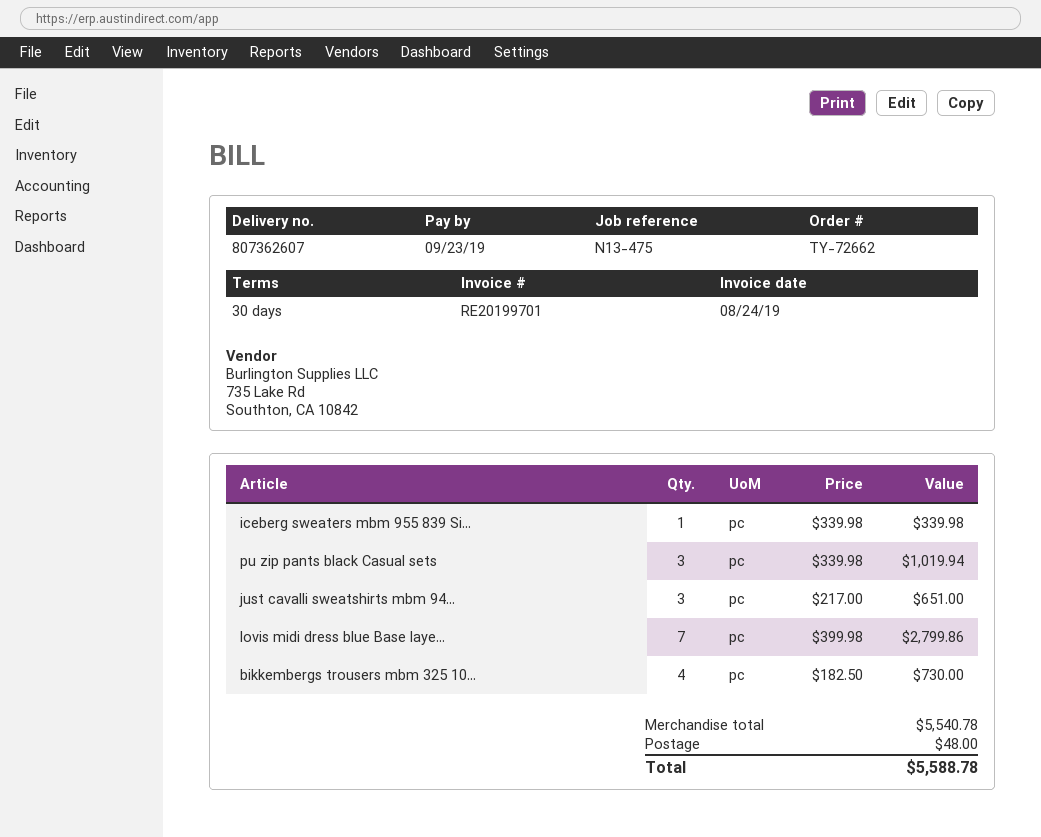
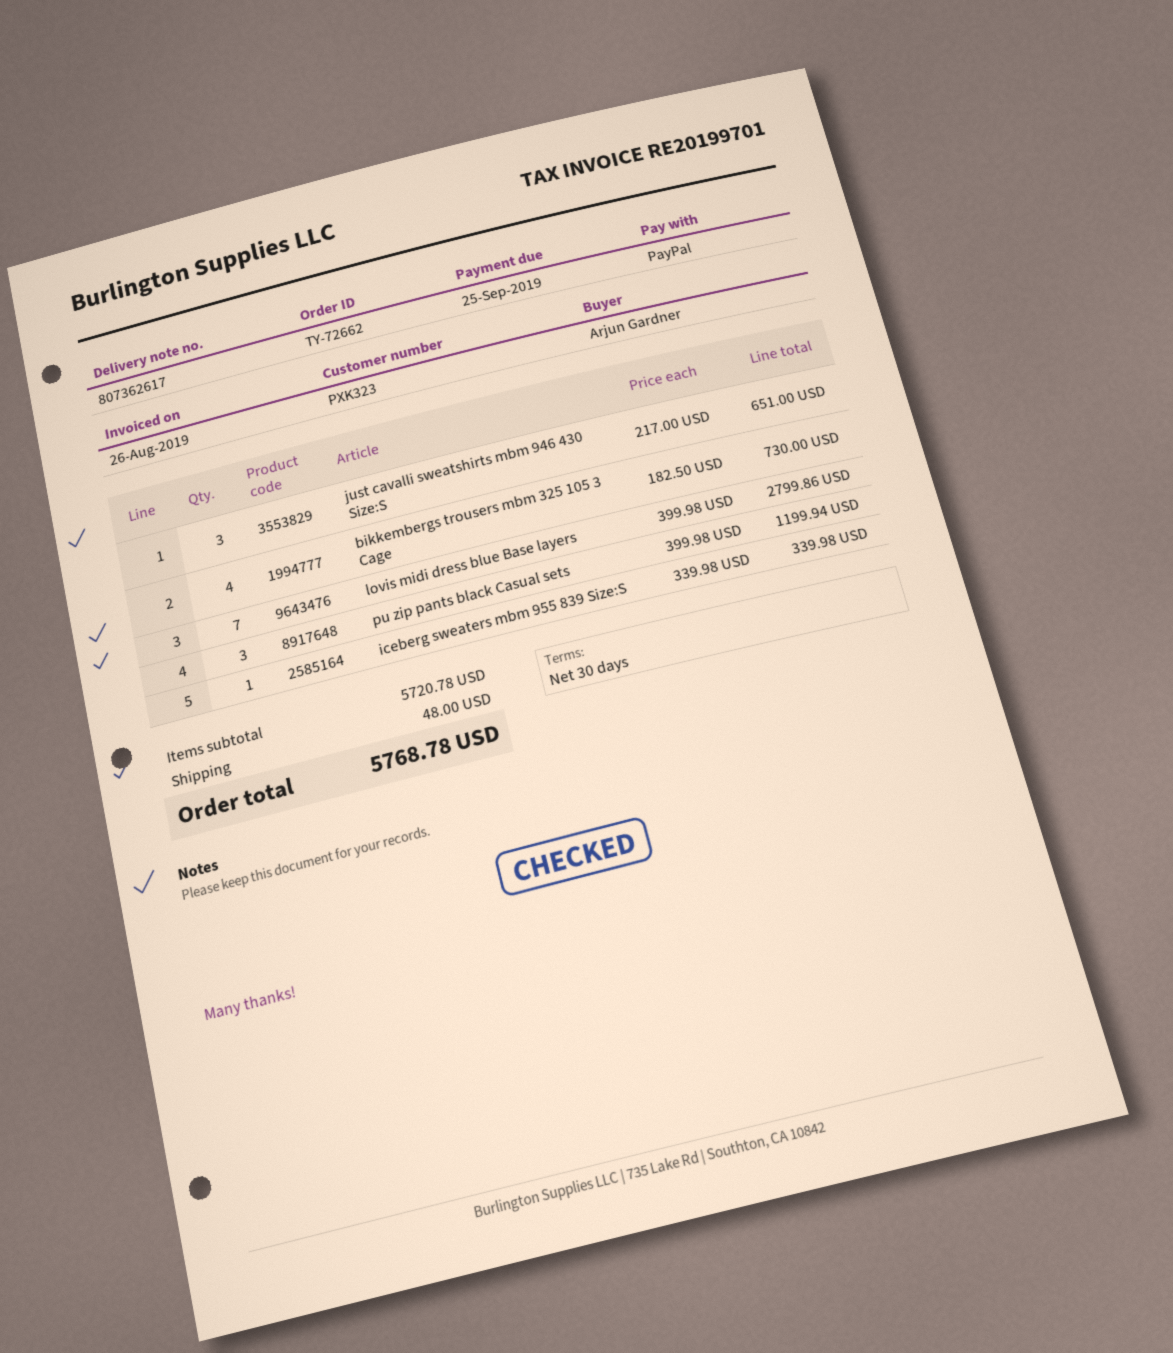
delivery note number: 807362607 -> 807362617
invoice date: 2019-08-24 -> 2019-08-26
due date: 2019-09-23 -> 2019-09-25
pu zip pants black Casual sets: 3 x 339.98 = 1019.94 -> 3 x 399.98 = 1199.94
subtotal: 5540.78 -> 5720.78
total: 5588.78 -> 5768.78

